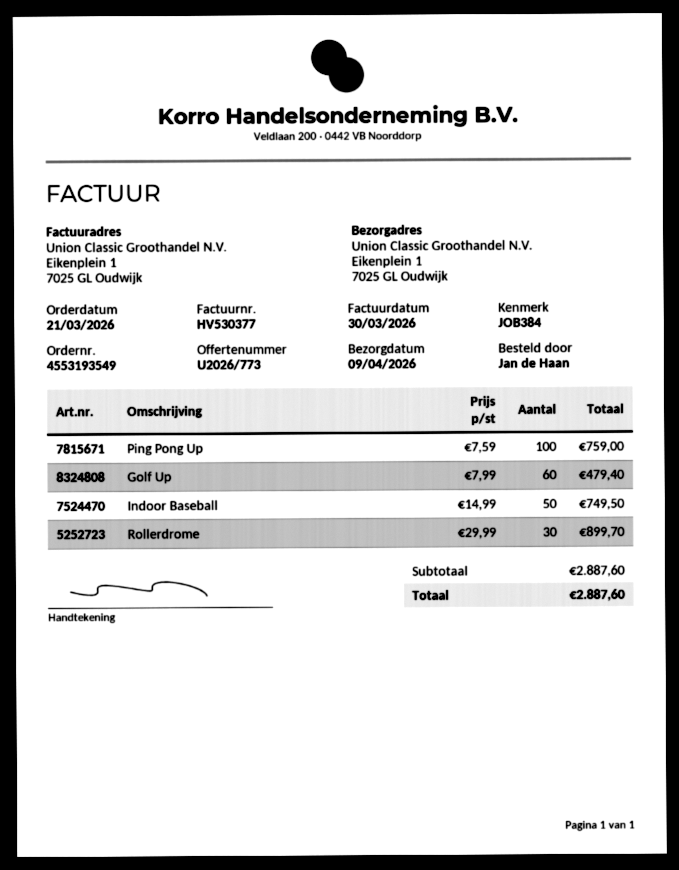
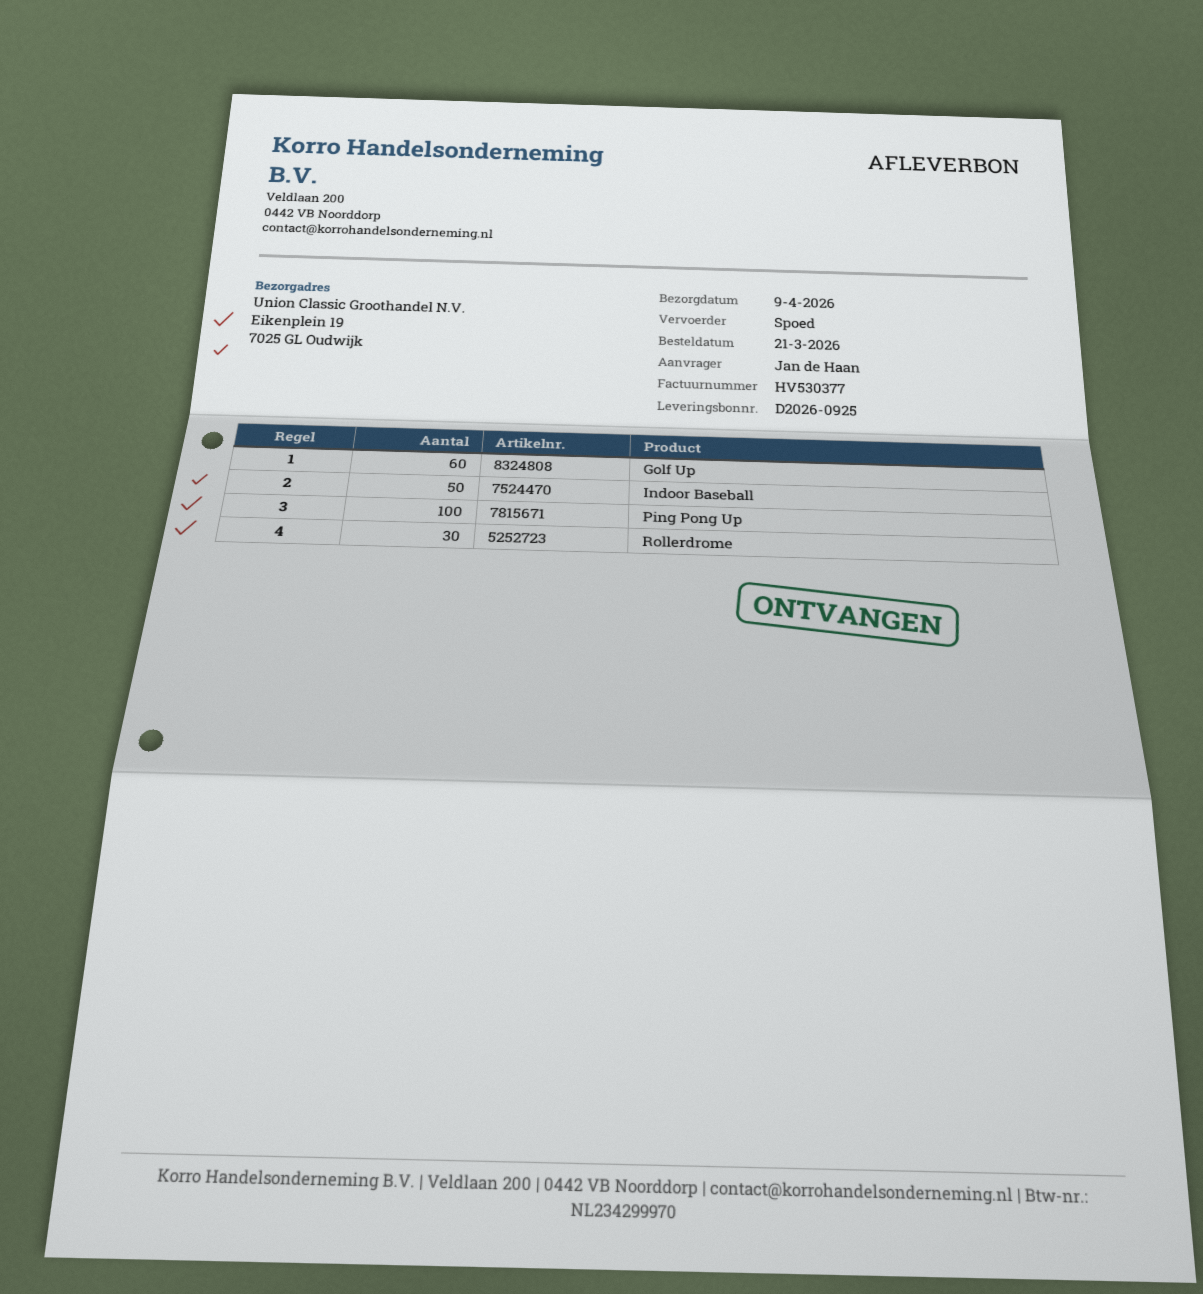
ship to: Eikenplein 1, 7025 GL Oudwijk -> Eikenplein 19, 7025 GL Oudwijk

